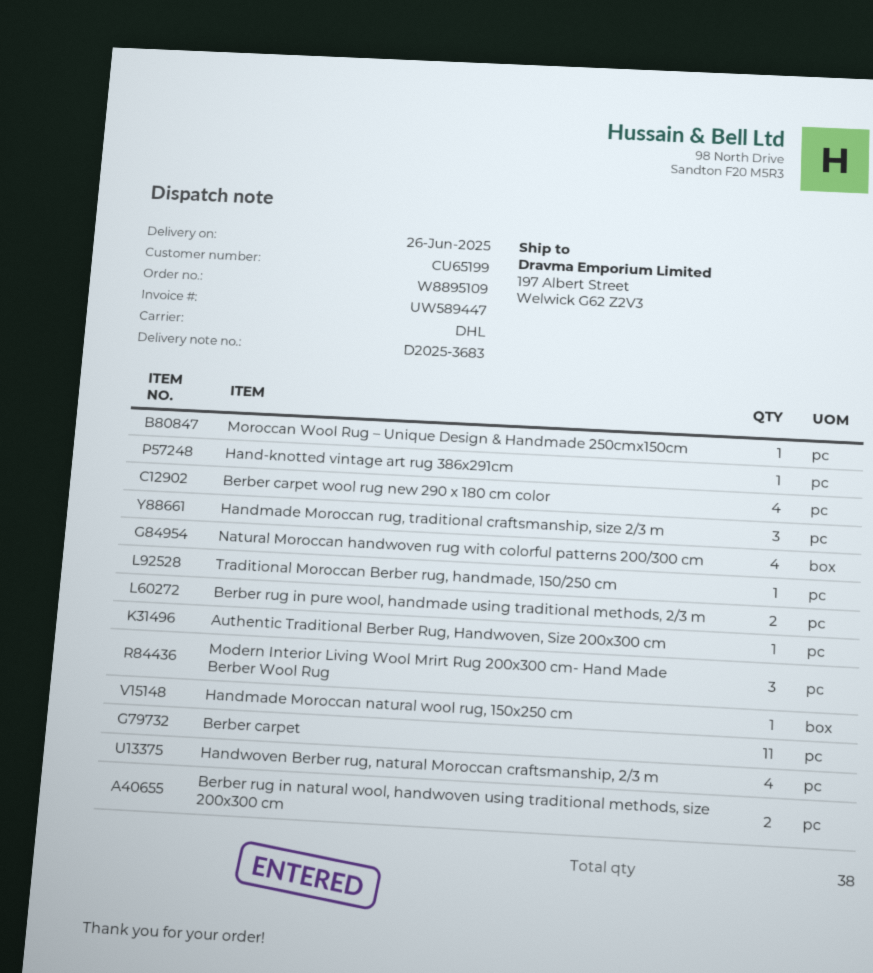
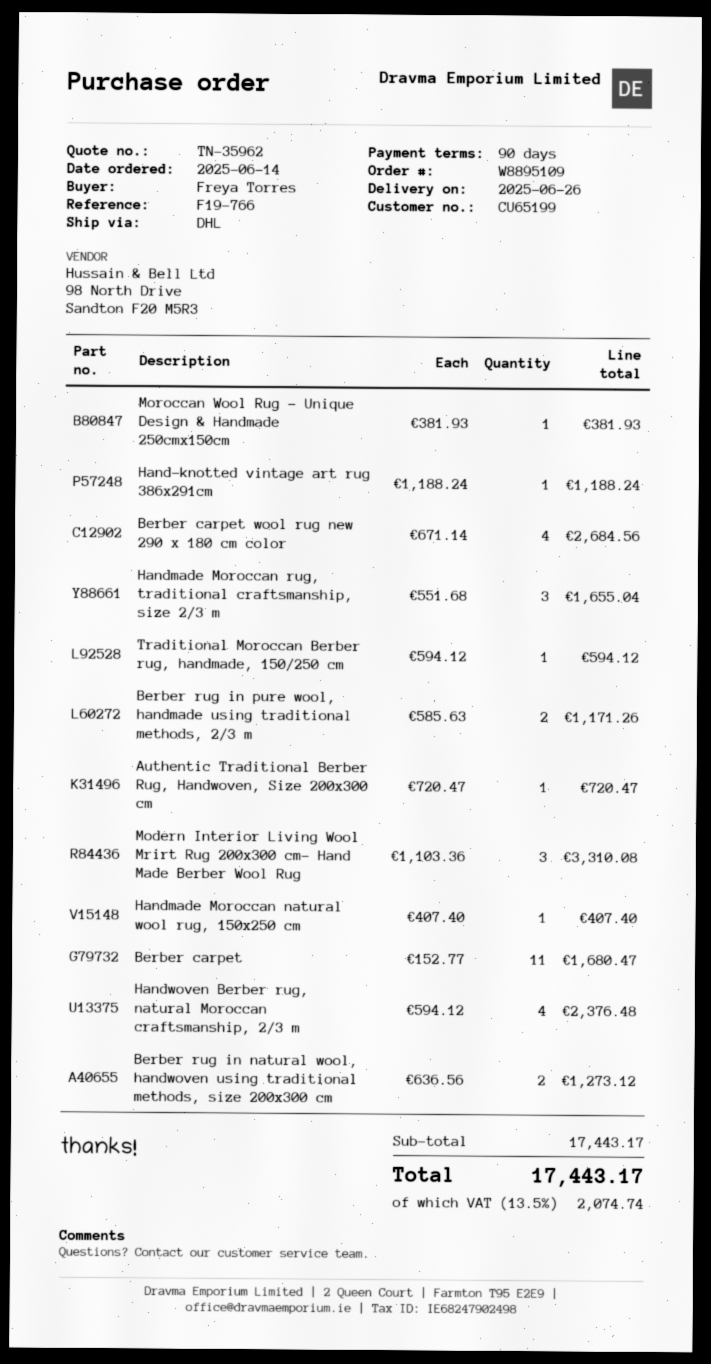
Natural Moroccan handwoven rug with colorful patterns 200/300 cm: 4 -> none

